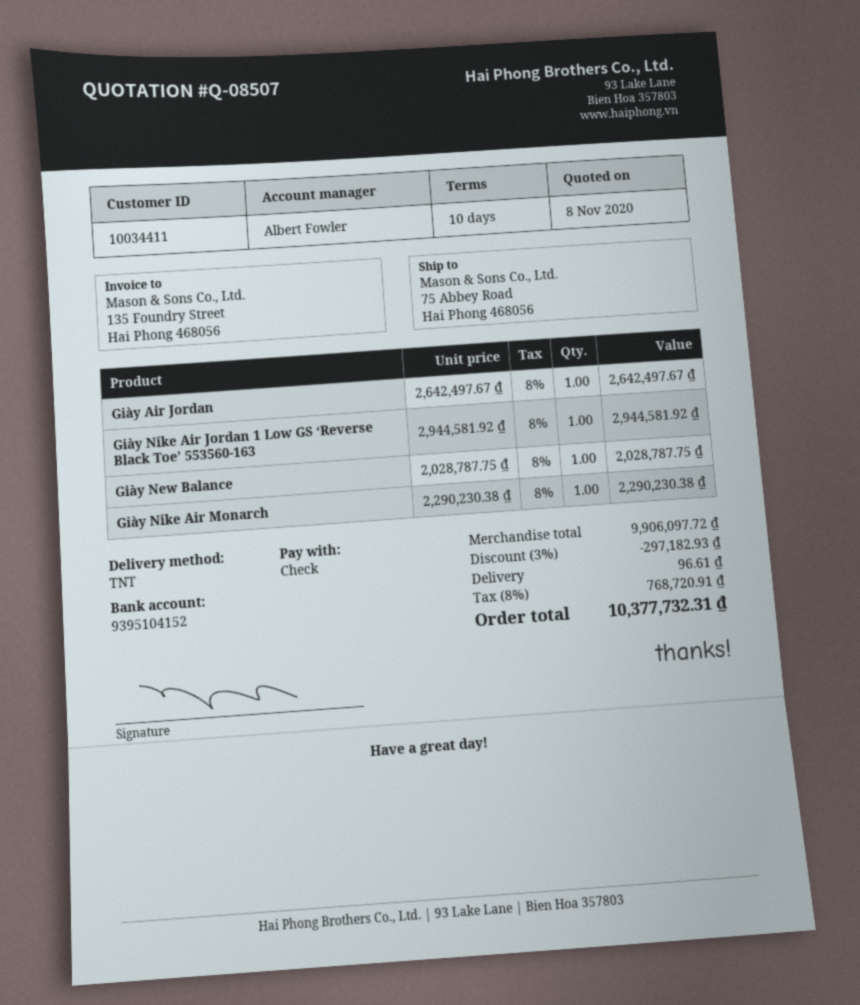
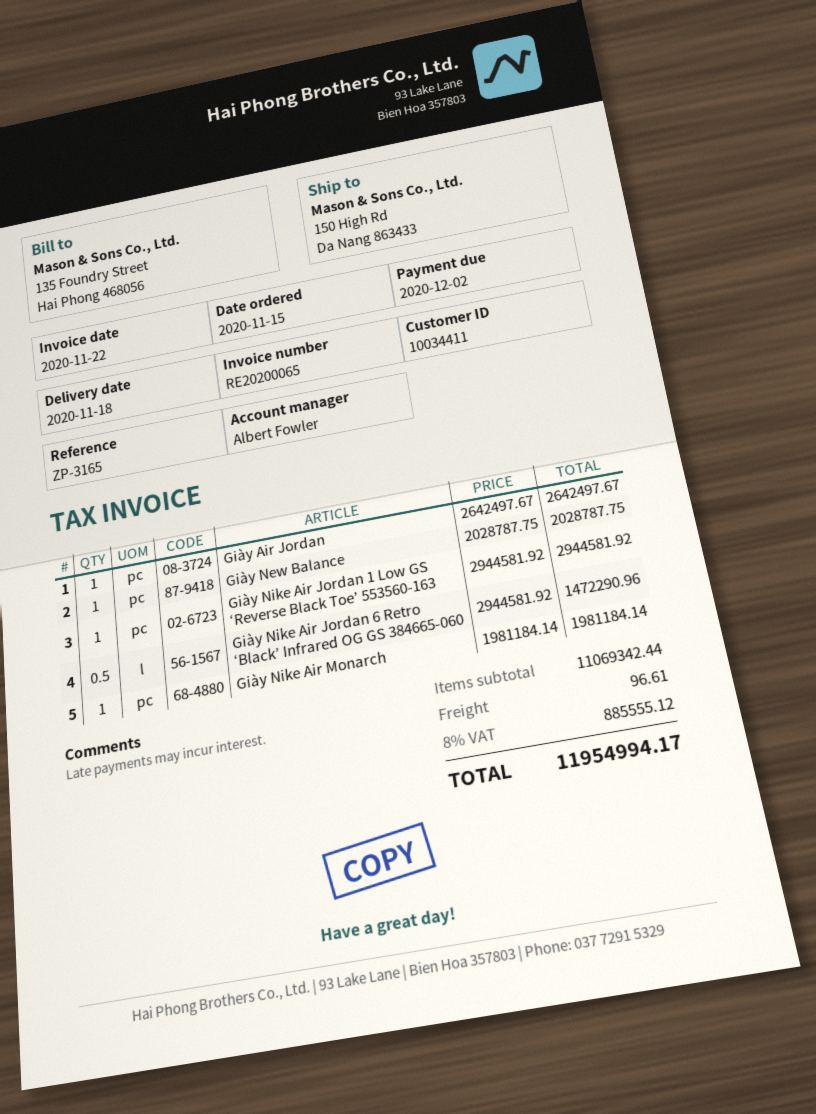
ship to: 75 Abbey Road, Hai Phong 468056 -> 150 High Rd, Da Nang 863433
Giày Nike Air Monarch: 1 x 2290230.38 = 2290230.38 -> 1 x 1981184.14 = 1981184.14
Giày Nike Air Jordan 6 Retro ‘Black’ Infrared OG GS 384665-060: none -> 0.5 x 2944581.92 = 1472290.96
subtotal: 9906097.72 -> 11069342.44
discount: 3% = 297182.93 -> none
tax: 8% = 768720.91 -> 8% = 885555.12
total: 10377732.31 -> 11954994.17

